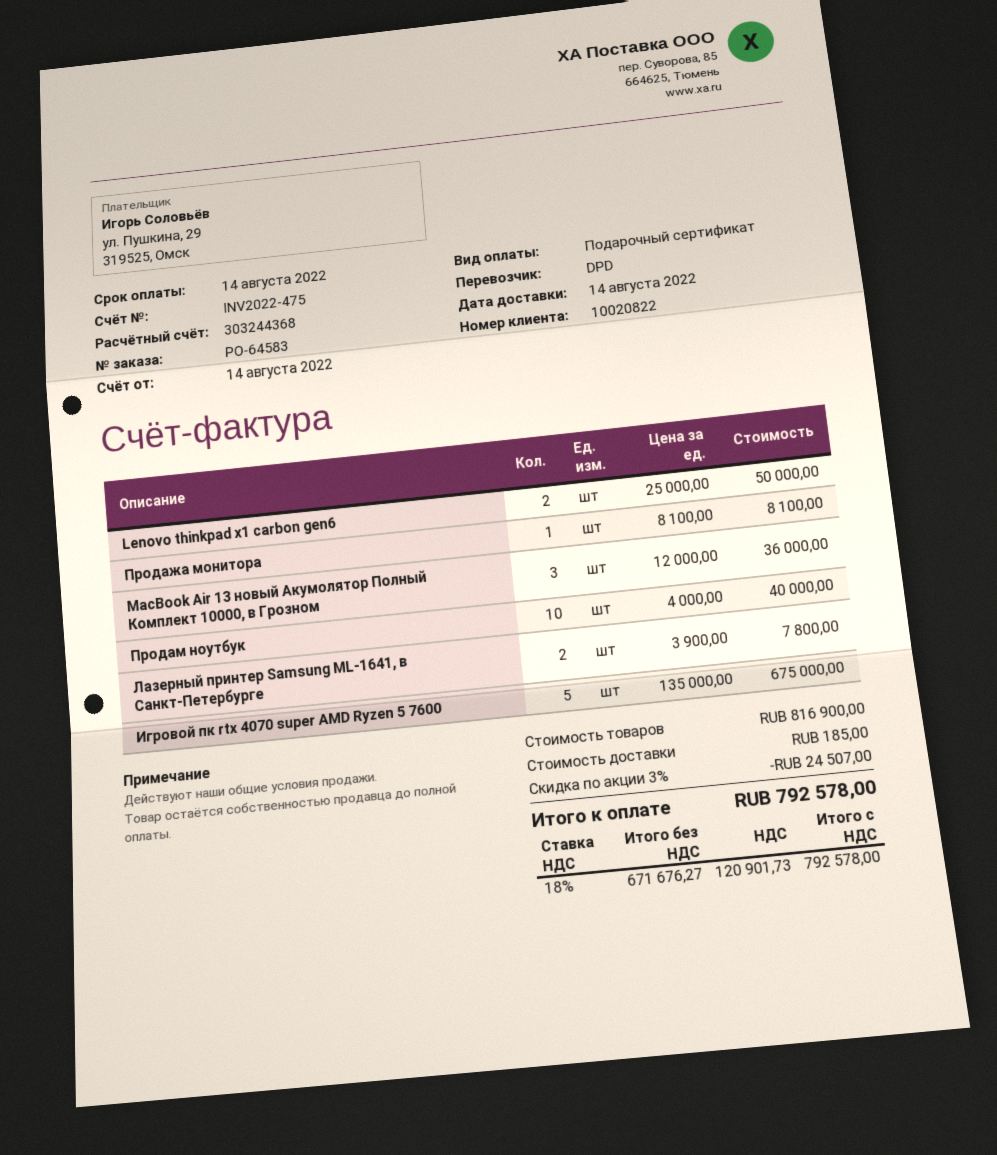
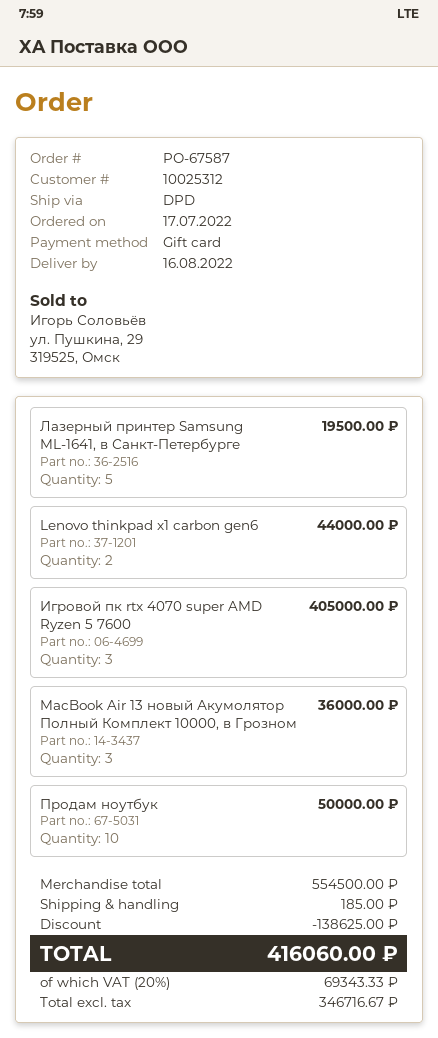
order number: PO-64583 -> PO-67587
delivery date: 2022-08-14 -> 2022-08-16
customer number: 10020822 -> 10025312
Lenovo thinkpad x1 carbon gen6: 2 for 50000.00 -> 2 for 44000.00
Продажа монитора: 1 for 8100.00 -> none
Продам ноутбук: 10 for 40000.00 -> 10 for 50000.00
Лазерный принтер Samsung ML-1641, в Санкт-Петербурге: 2 for 7800.00 -> 5 for 19500.00
Игровой пк rtx 4070 super AMD Ryzen 5 7600: 5 for 675000.00 -> 3 for 405000.00
subtotal: 816900.00 -> 554500.00
discount: 24507.00 -> 138625.00
net: 671676.27 -> 346716.67
tax: 18% = 120901.73 -> 20% = 69343.33
total: 792578.00 -> 416060.00

